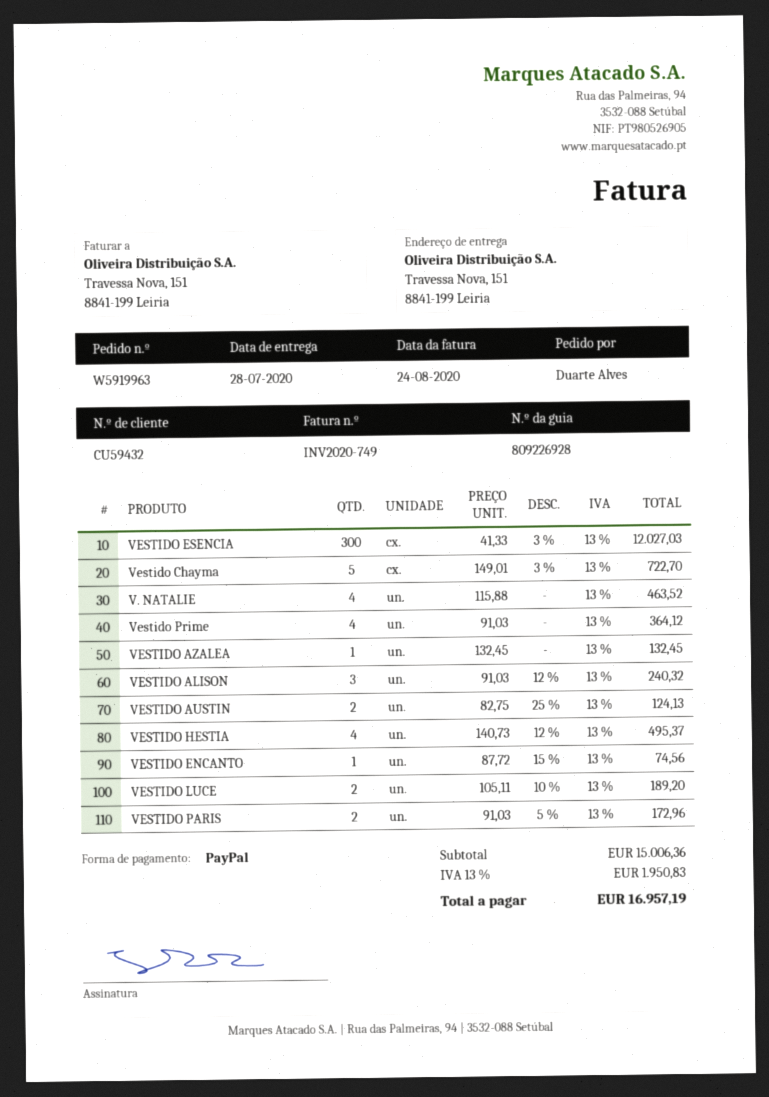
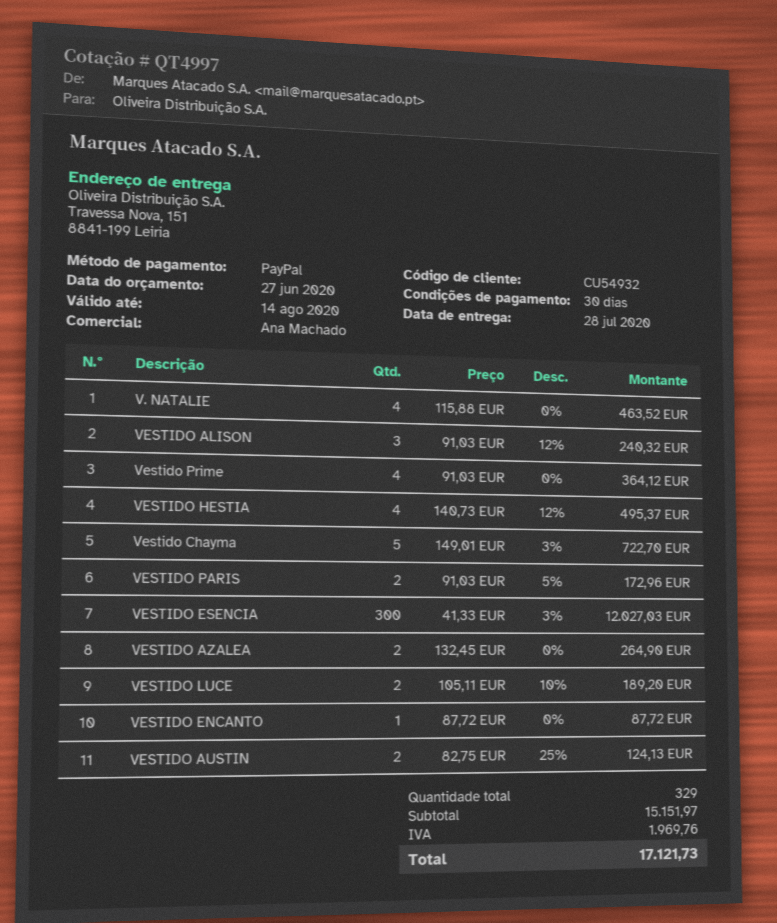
customer number: CU59432 -> CU54932
VESTIDO AZALEA: 1 x 132.45 = 132.45 -> 2 x 132.45 = 264.90
VESTIDO ENCANTO: 1 x 87.72 - 15% = 74.56 -> 1 x 87.72 = 87.72
subtotal: 15006.36 -> 15151.97
tax: 1950.83 -> 1969.76
total: 16957.19 -> 17121.73

